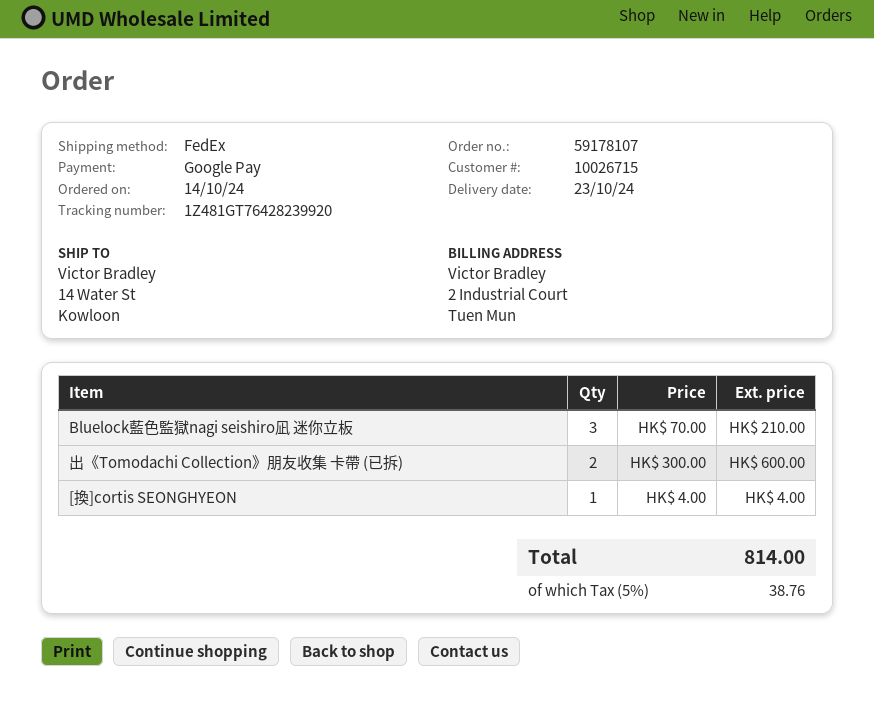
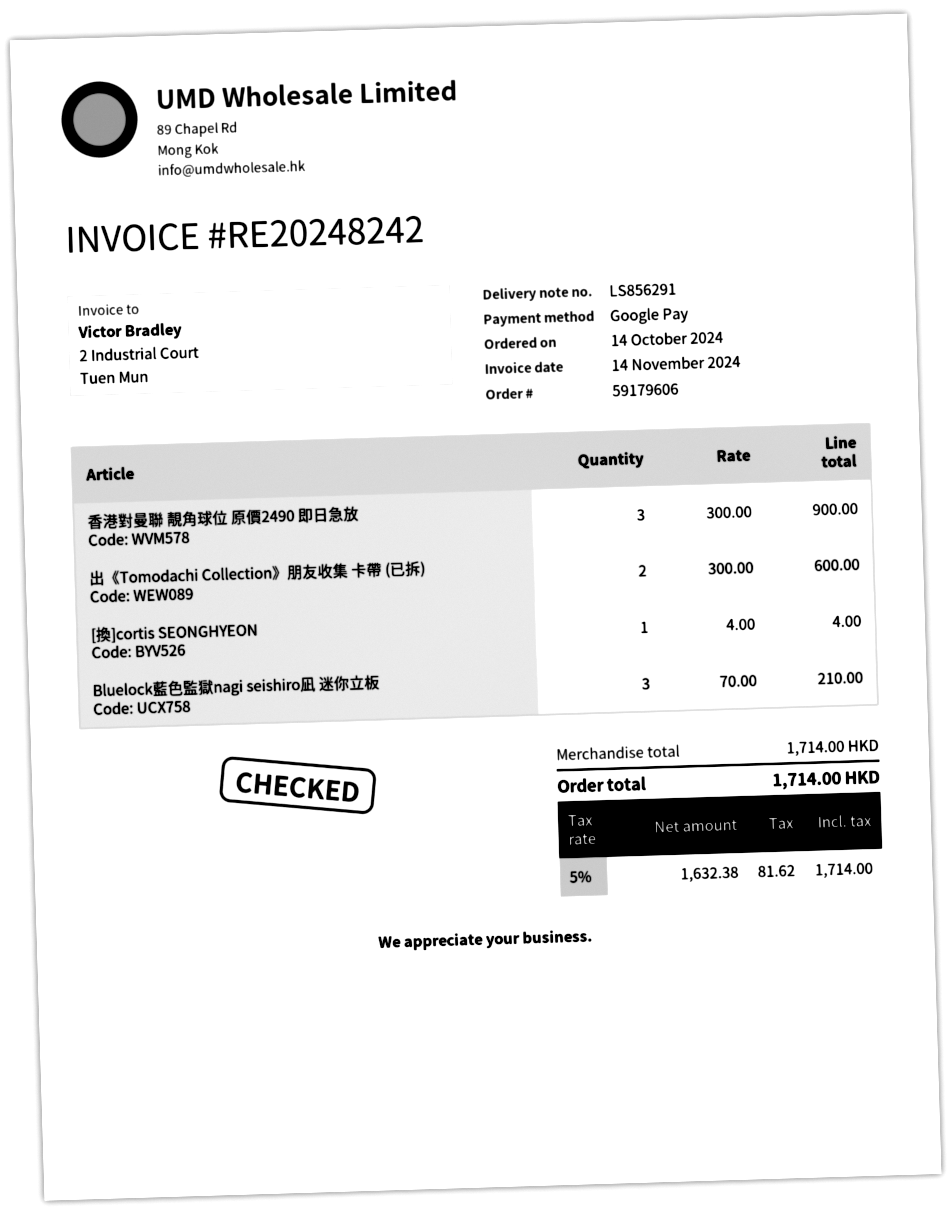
order number: 59178107 -> 59179606
香港對曼聯 靚角球位 原價2490 即日急放: none -> 3 x 300.00 = 900.00
tax: 5% = 38.76 -> 5% = 81.62
total: 814.00 -> 1714.00

